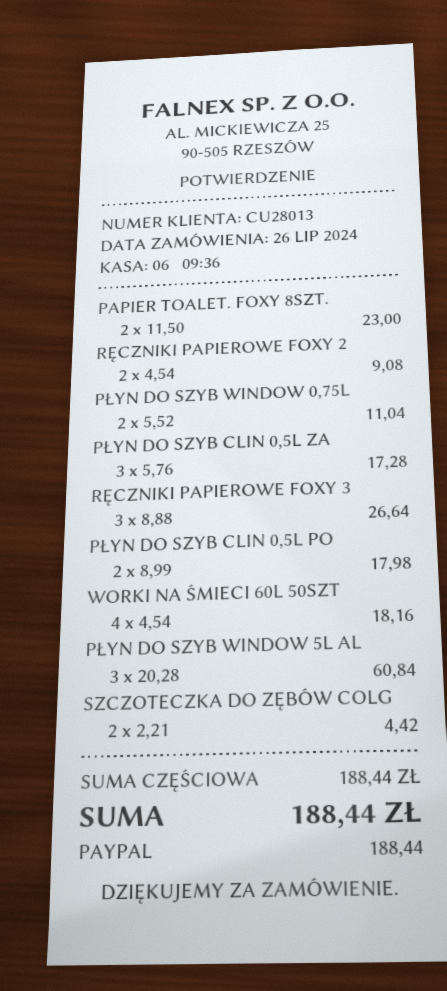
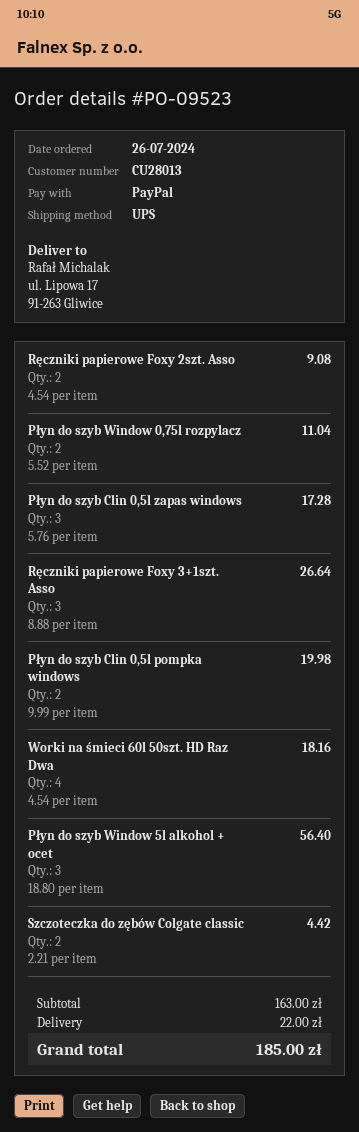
PAPIER TOALET. FOXY 8SZT.: 2 x 11.50 = 23.00 -> none
PŁYN DO SZYB CLIN 0,5L PO: 2 x 8.99 = 17.98 -> 2 x 9.99 = 19.98
PŁYN DO SZYB WINDOW 5L AL: 3 x 20.28 = 60.84 -> 3 x 18.80 = 56.40
subtotal: 188.44 -> 163.00
shipping: none -> 22.00
total: 188.44 -> 185.00

